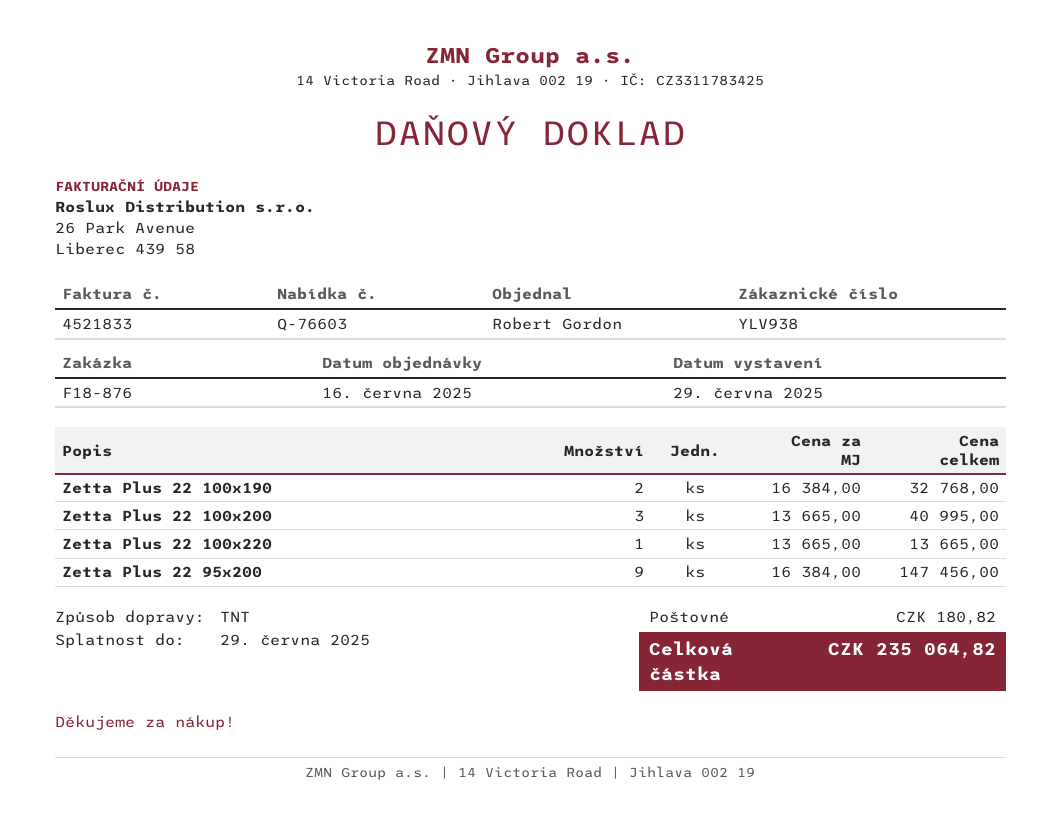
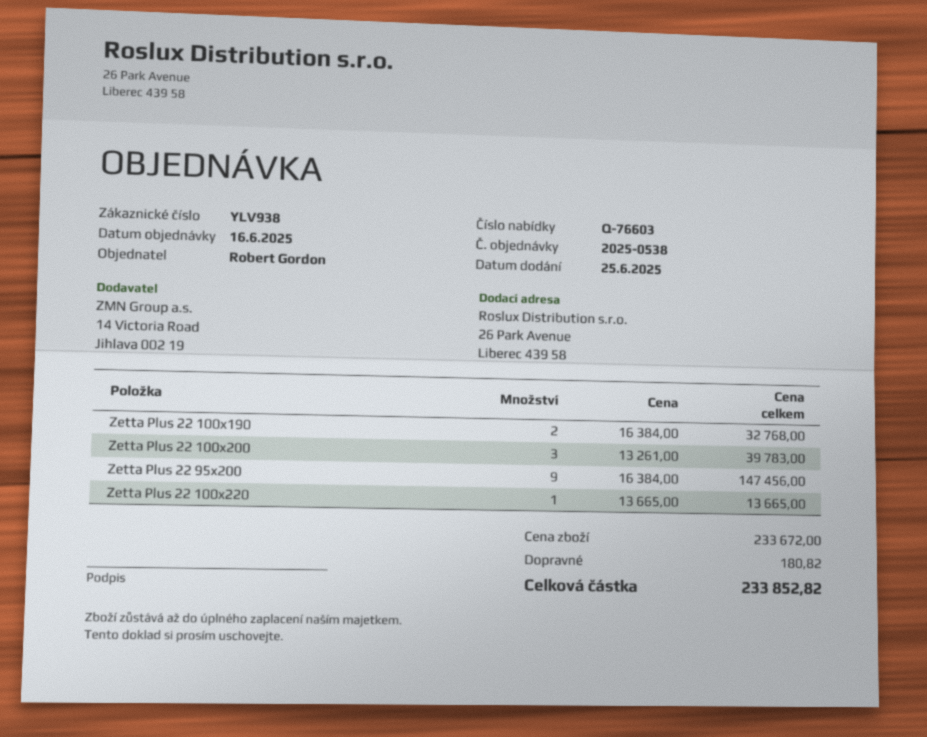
Zetta Plus 22 100x200: 3 x 13665.00 = 40995.00 -> 3 x 13261.00 = 39783.00
total: 235064.82 -> 233852.82

